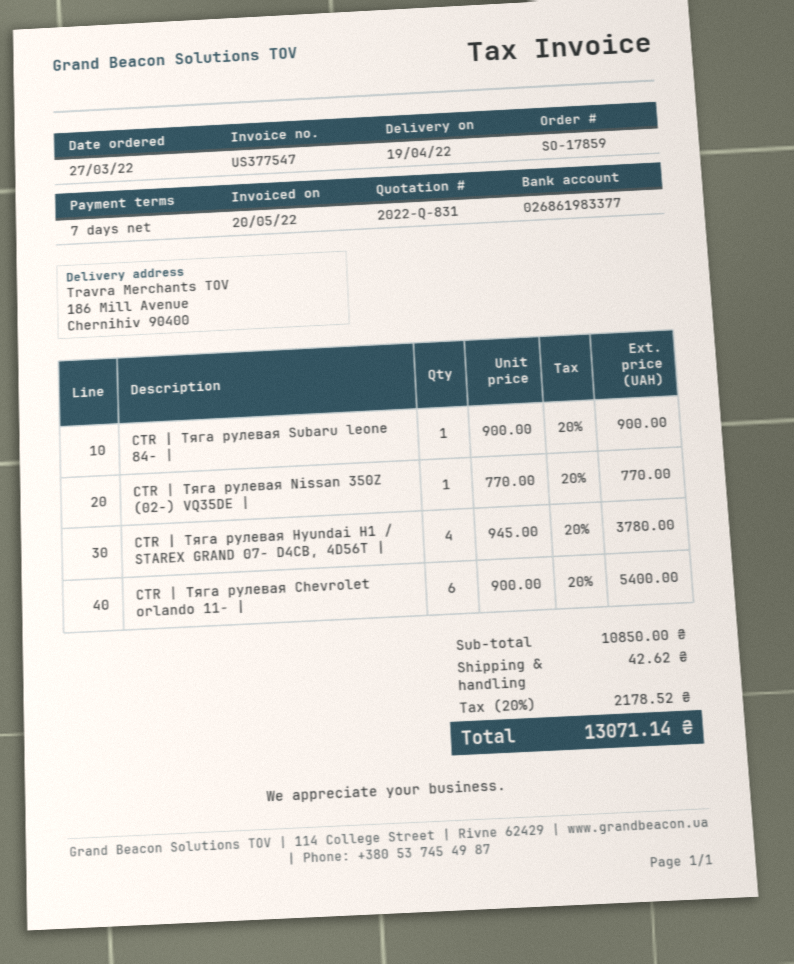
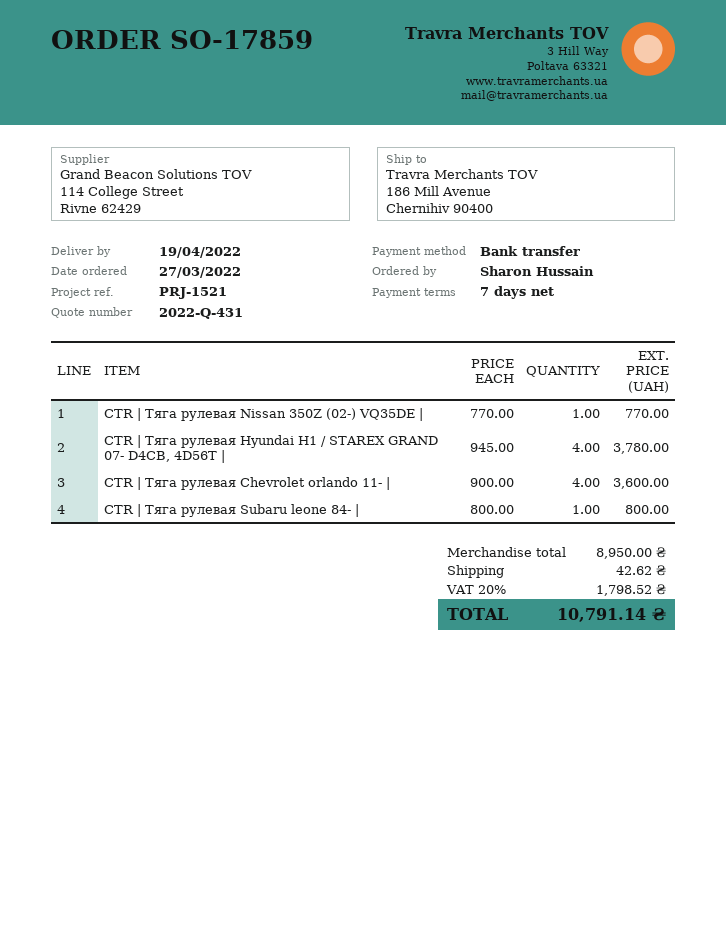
quote number: 2022-Q-831 -> 2022-Q-431
CTR | Тяга рулевая Subaru leone 84- |: 1 x 900.00 = 900.00 -> 1 x 800.00 = 800.00
CTR | Тяга рулевая Chevrolet orlando 11- |: 6 x 900.00 = 5400.00 -> 4 x 900.00 = 3600.00
subtotal: 10850.00 -> 8950.00
tax: 20% = 2178.52 -> 20% = 1798.52
total: 13071.14 -> 10791.14

